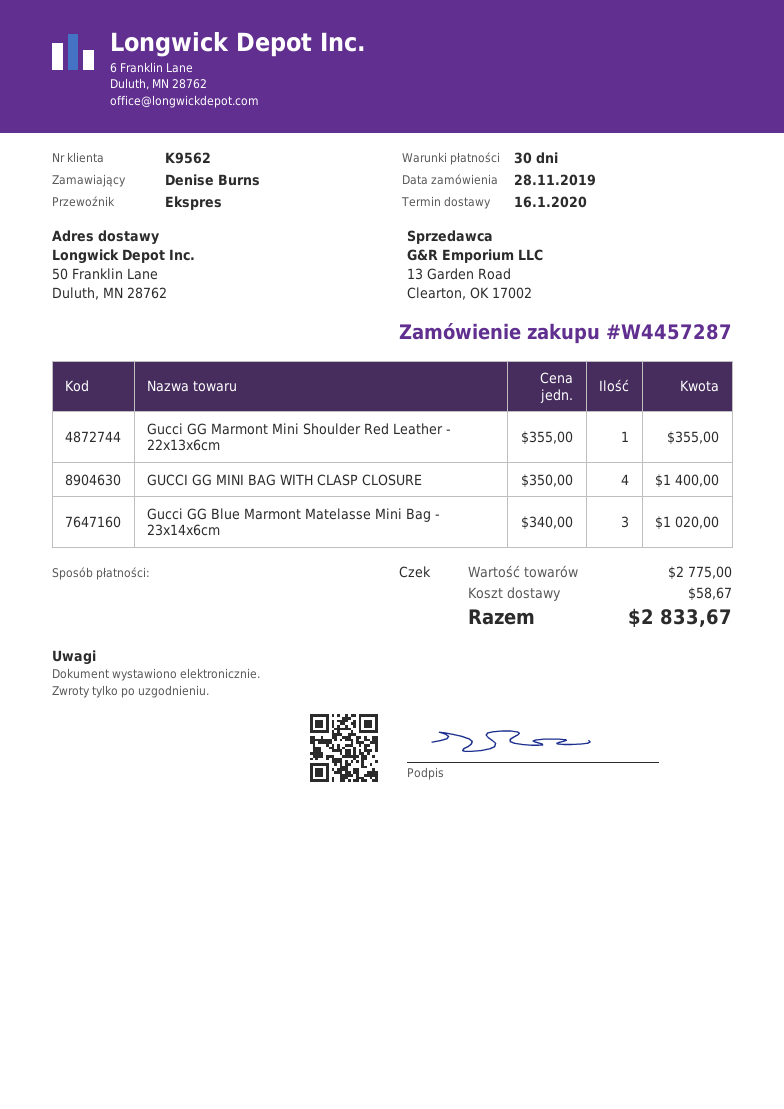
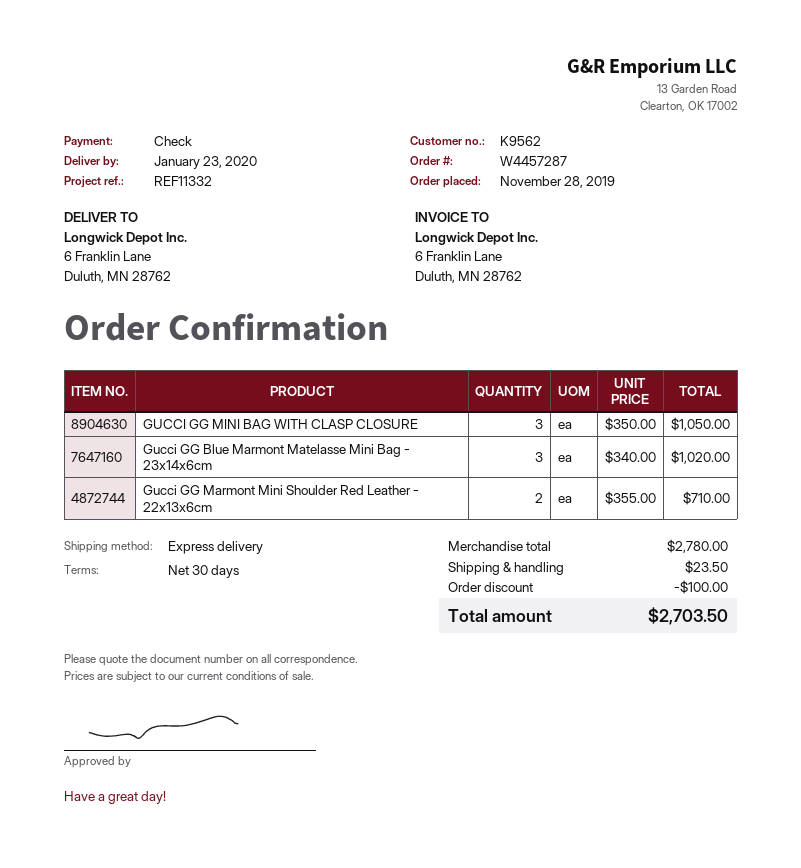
delivery date: 2020-01-16 -> 2020-01-23
ship to: 50 Franklin Lane, Duluth, MN 28762 -> 6 Franklin Lane, Duluth, MN 28762
Gucci GG Marmont Mini Shoulder Red Leather - 22x13x6cm: 1 x 355.00 = 355.00 -> 2 x 355.00 = 710.00
GUCCI GG MINI BAG WITH CLASP CLOSURE: 4 x 350.00 = 1400.00 -> 3 x 350.00 = 1050.00
subtotal: 2775.00 -> 2780.00
discount: none -> 100.00
shipping: 58.67 -> 23.50
total: 2833.67 -> 2703.50

